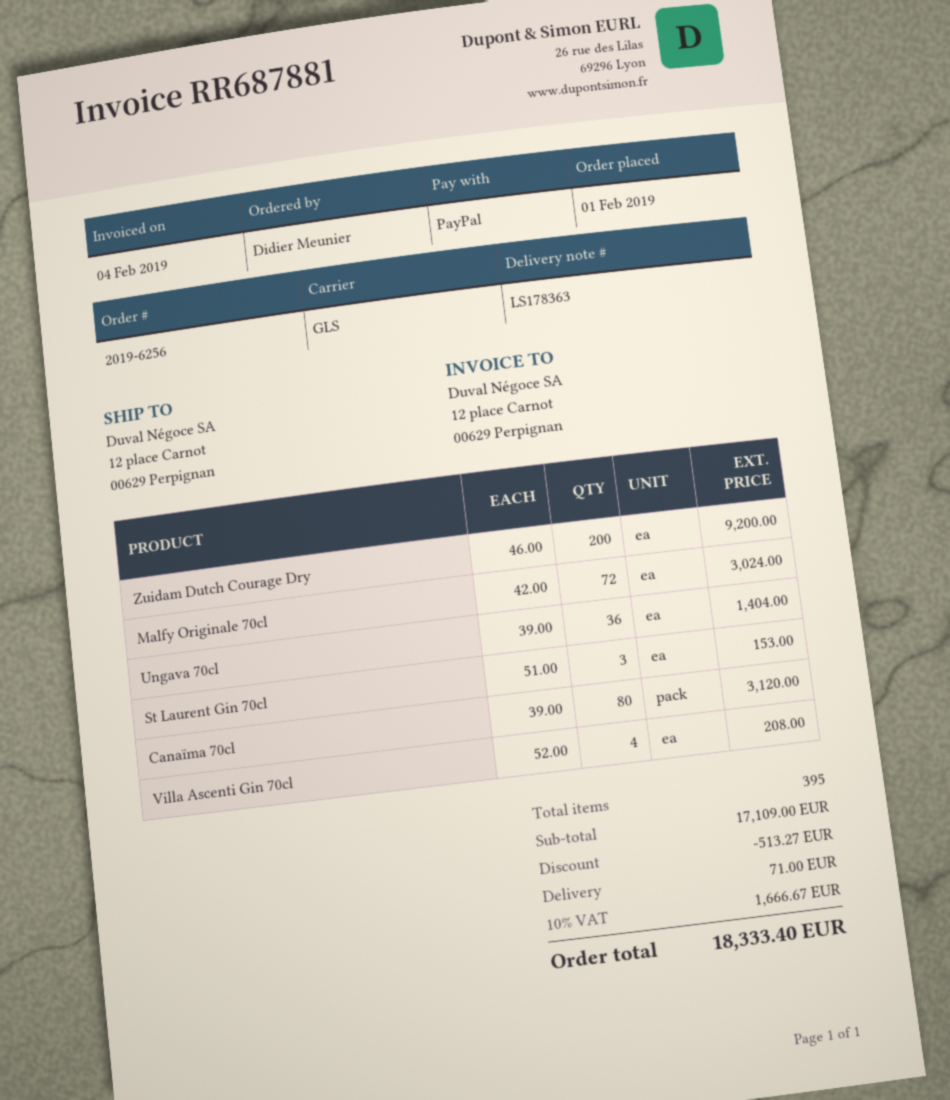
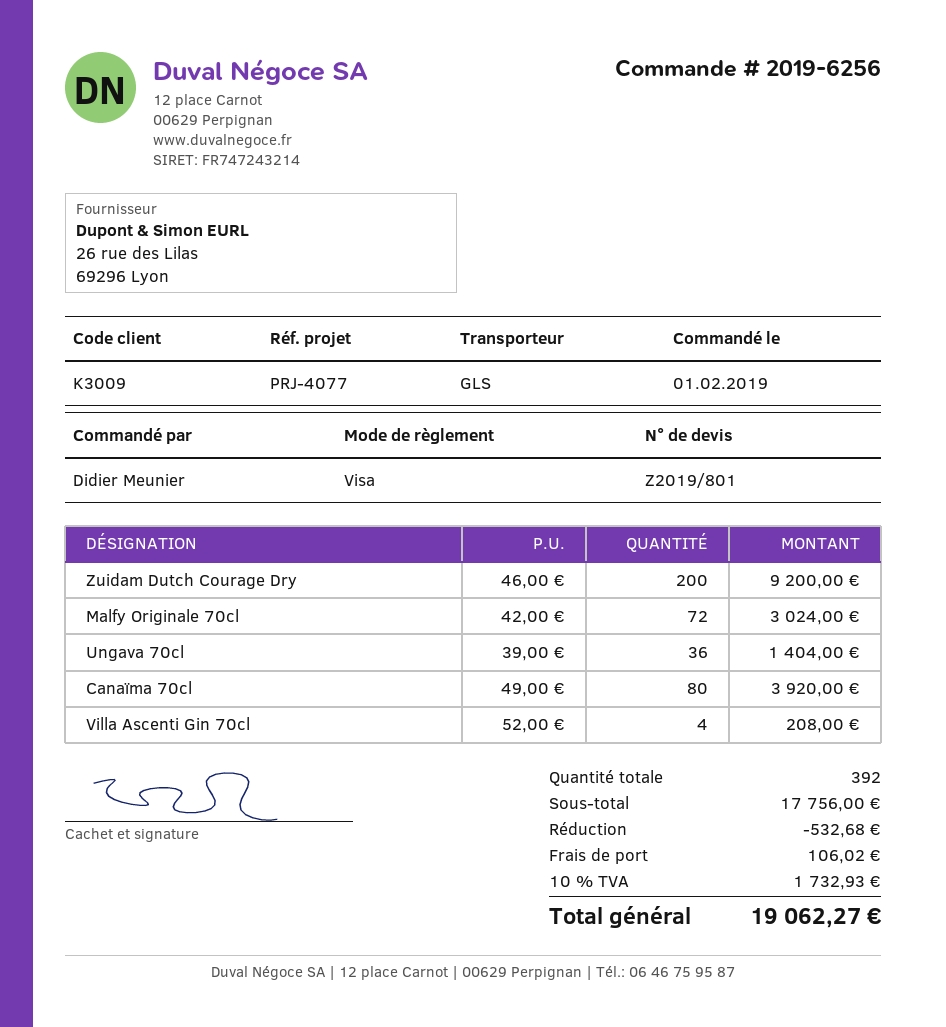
payment method: PayPal -> Visa
St Laurent Gin 70cl: 3 x 51.00 = 153.00 -> none
Canaïma 70cl: 80 x 39.00 = 3120.00 -> 80 x 49.00 = 3920.00
total quantity: 395 -> 392
subtotal: 17109.00 -> 17756.00
discount: 513.27 -> 532.68
shipping: 71.00 -> 106.02
tax: 10% = 1666.67 -> 10% = 1732.93
total: 18333.40 -> 19062.27

